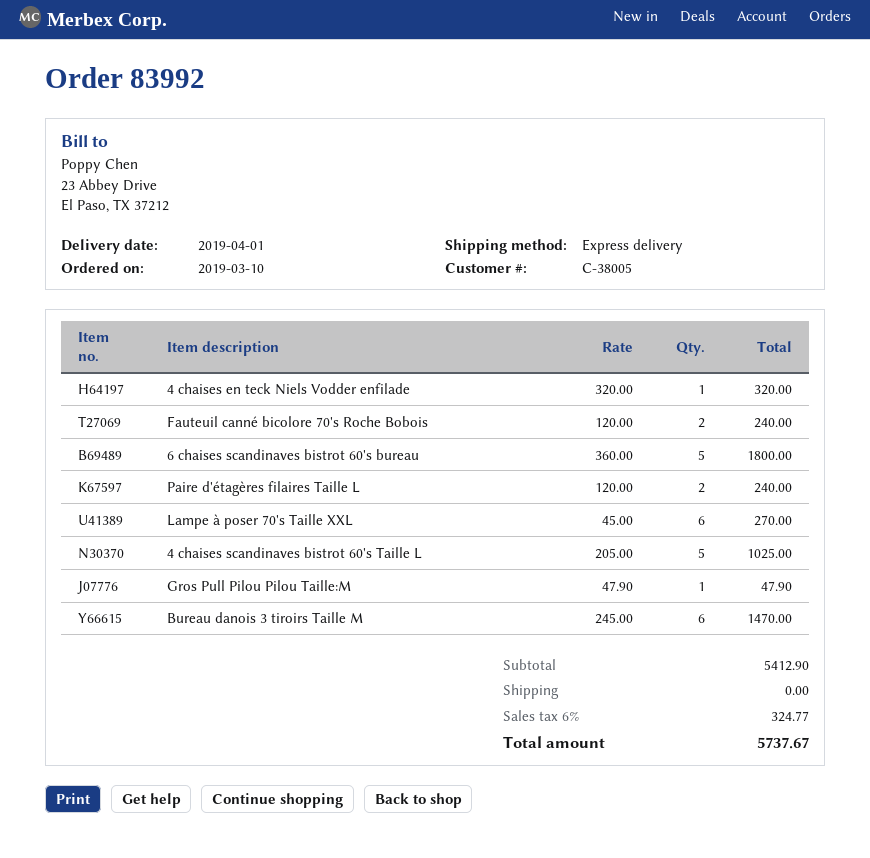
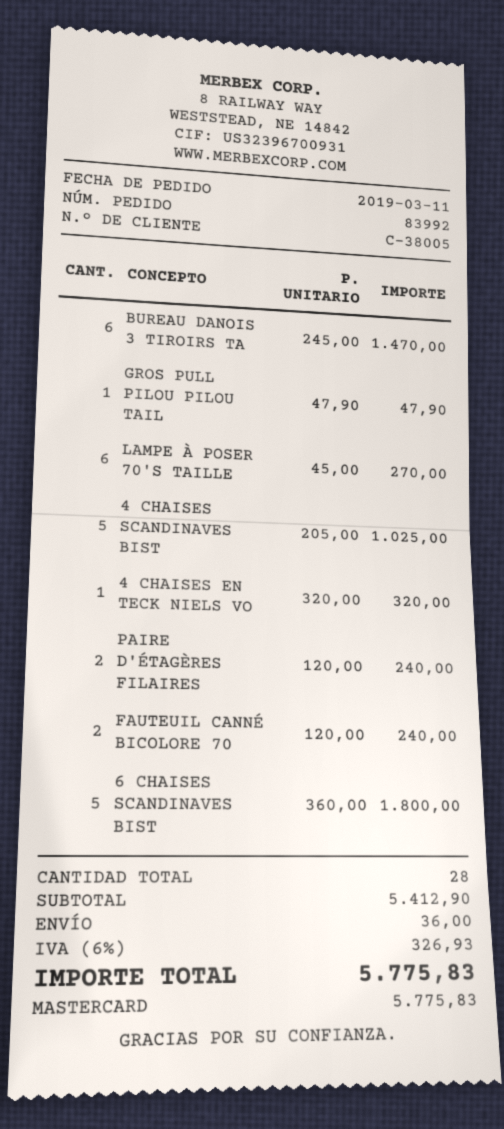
order date: 2019-03-10 -> 2019-03-11
shipping: 0.00 -> 36.00
tax: 6% = 324.77 -> 6% = 326.93
total: 5737.67 -> 5775.83

